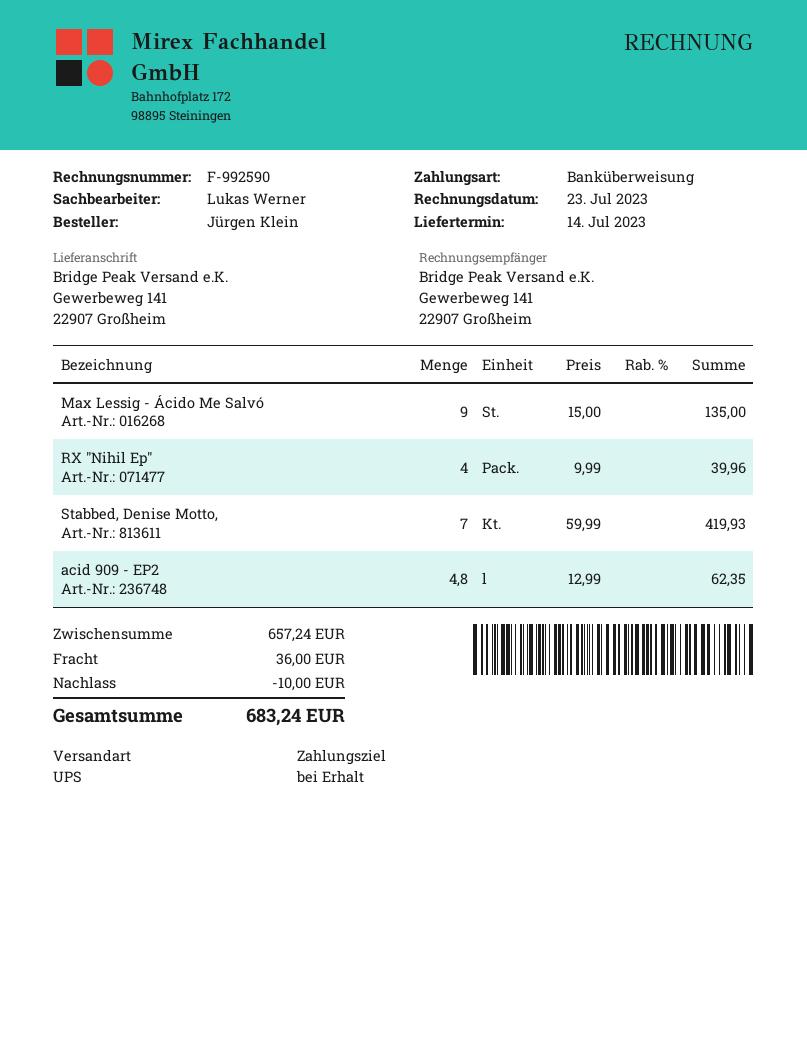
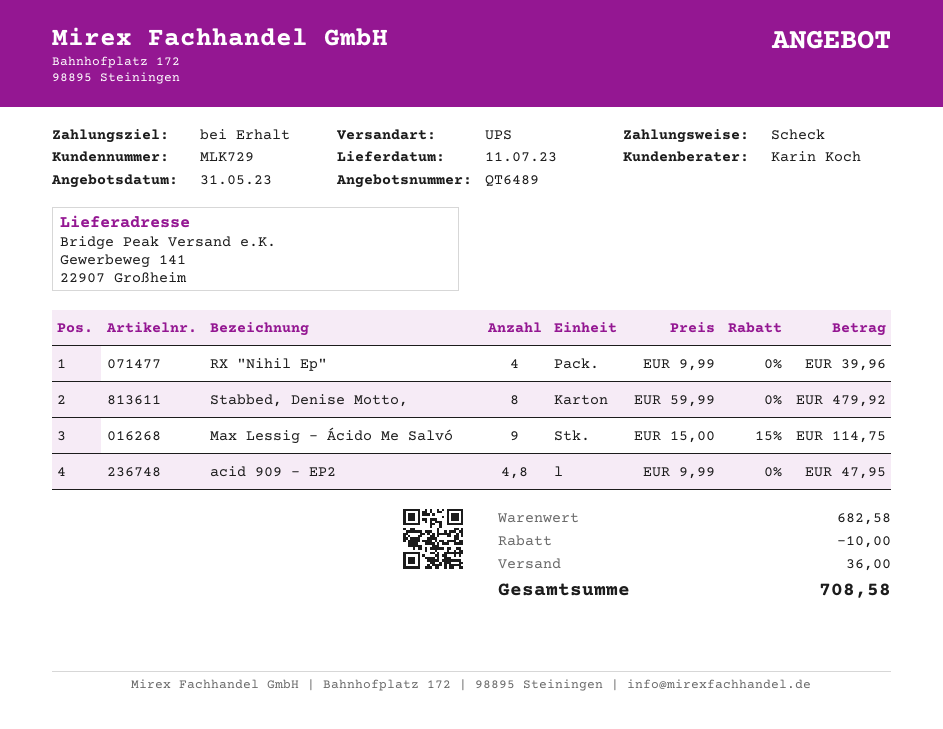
delivery date: 2023-07-14 -> 2023-07-11
sales rep: Lukas Werner -> Karin Koch
payment method: bank transfer -> cheque
Max Lessig - Ácido Me Salvó: 9 x 15.00 = 135.00 -> 9 x 15.00 - 15% = 114.75
Stabbed, Denise Motto,: 7 x 59.99 = 419.93 -> 8 x 59.99 = 479.92
acid 909 - EP2: 4.8 x 12.99 = 62.35 -> 4.8 x 9.99 = 47.95
subtotal: 657.24 -> 682.58
total: 683.24 -> 708.58

